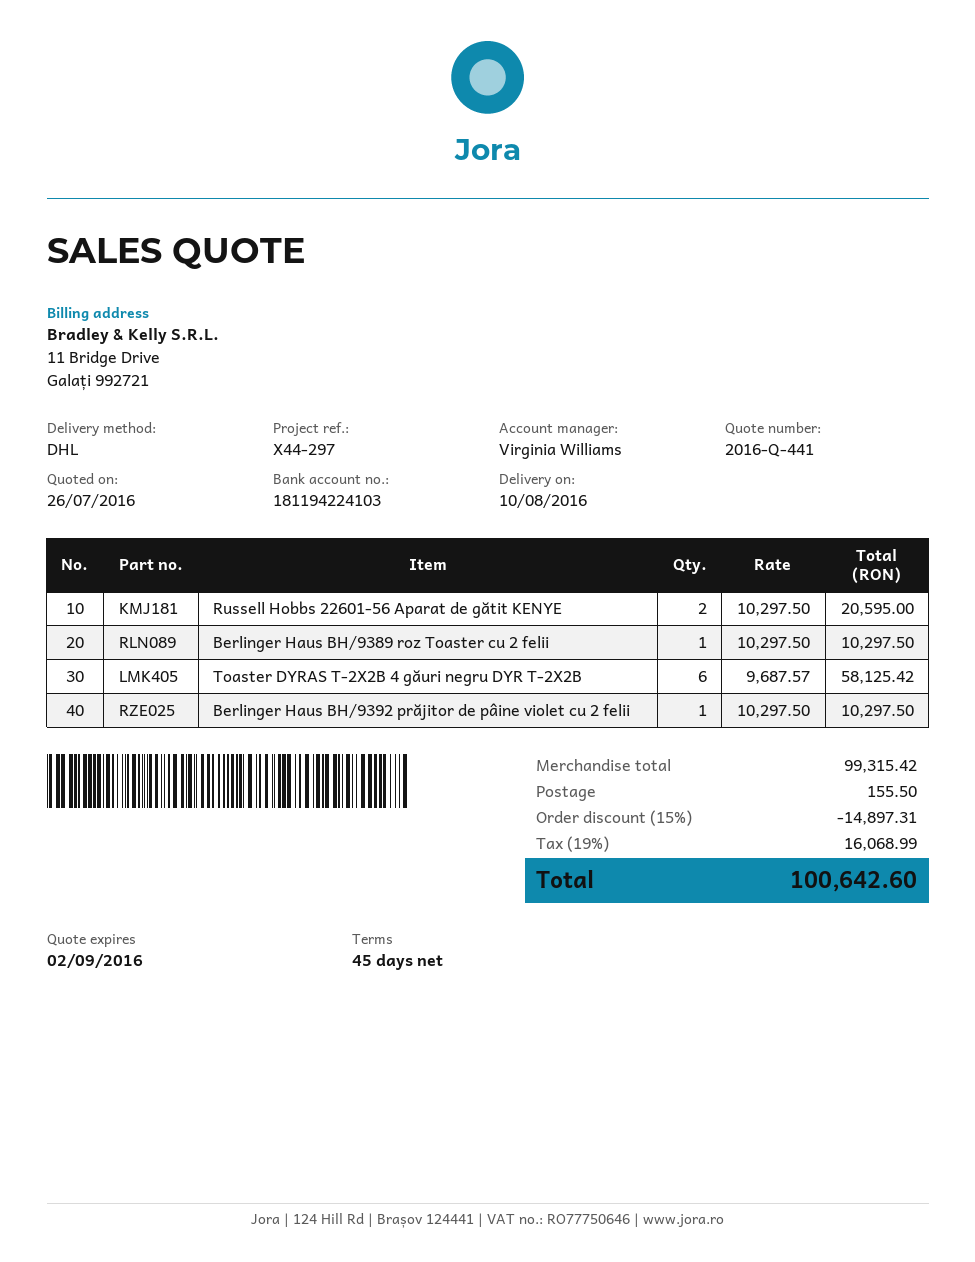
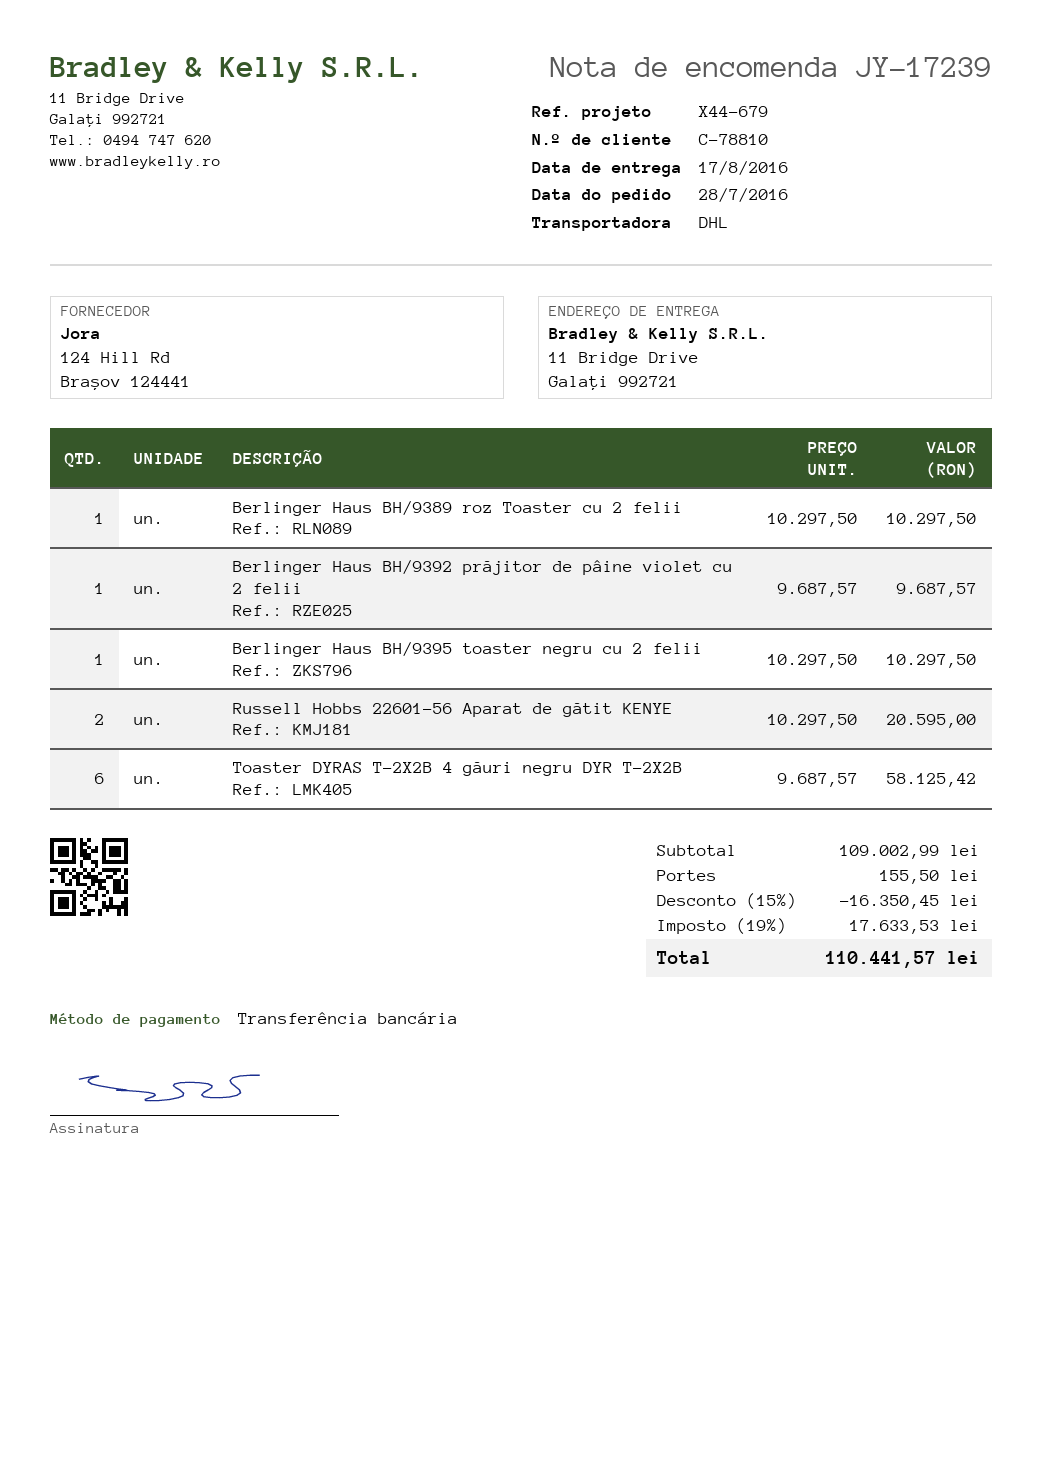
delivery date: 2016-08-10 -> 2016-08-17
reference: X44-297 -> X44-679
Berlinger Haus BH/9392 prăjitor de pâine violet cu 2 felii: 1 x 10297.50 = 10297.50 -> 1 x 9687.57 = 9687.57
Berlinger Haus BH/9395 toaster negru cu 2 felii: none -> 1 x 10297.50 = 10297.50
subtotal: 99315.42 -> 109002.99
discount: 15% = 14897.31 -> 15% = 16350.45
tax: 19% = 16068.99 -> 19% = 17633.53
total: 100642.60 -> 110441.57

